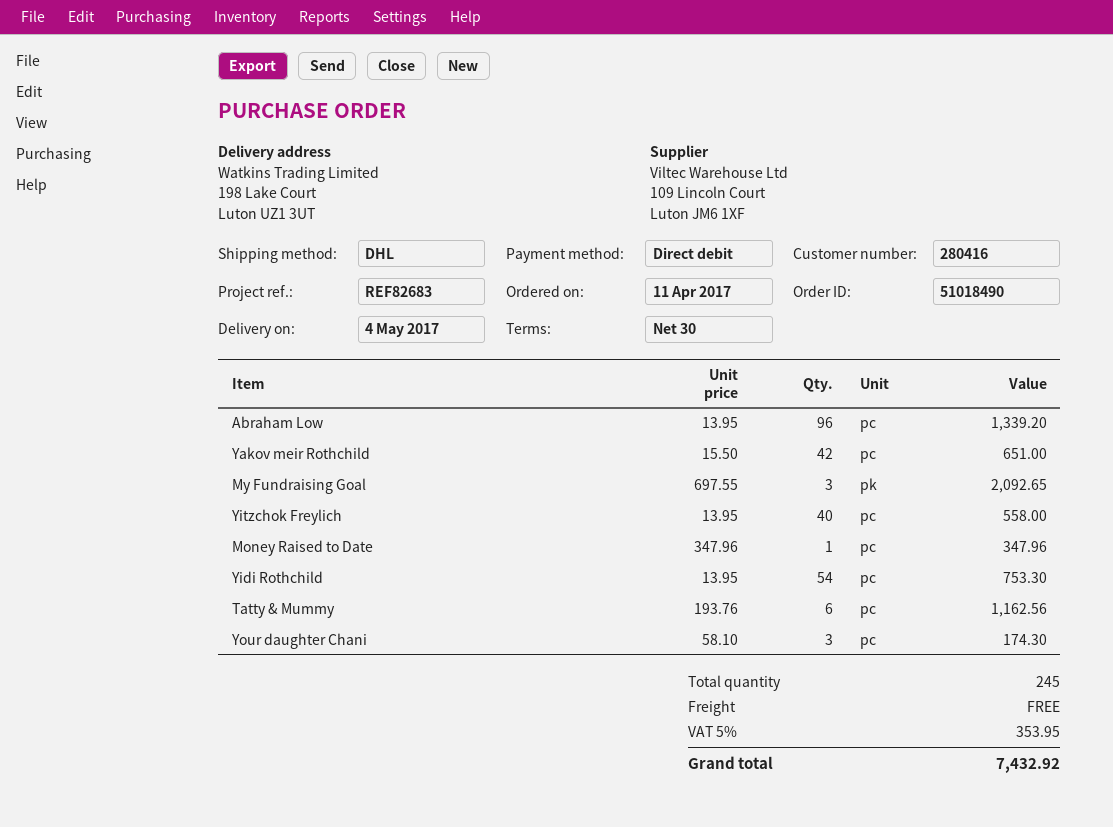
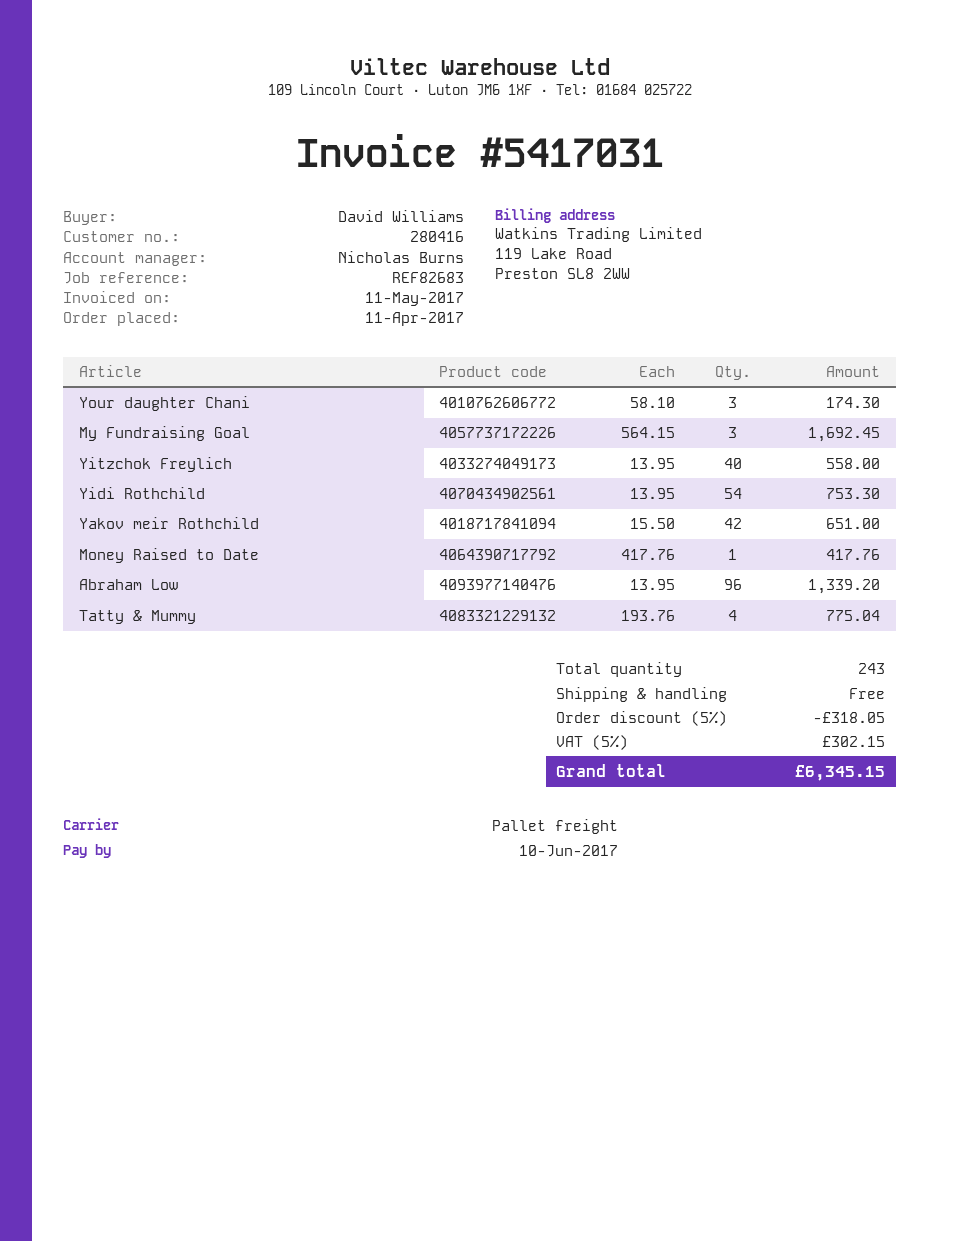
shipping method: DHL -> pallet freight
My Fundraising Goal: 3 x 697.55 = 2092.65 -> 3 x 564.15 = 1692.45
Money Raised to Date: 1 x 347.96 = 347.96 -> 1 x 417.76 = 417.76
Tatty & Mummy: 6 x 193.76 = 1162.56 -> 4 x 193.76 = 775.04
total quantity: 245 -> 243
discount: none -> 5% = 318.05
tax: 5% = 353.95 -> 5% = 302.15
total: 7432.92 -> 6345.15

